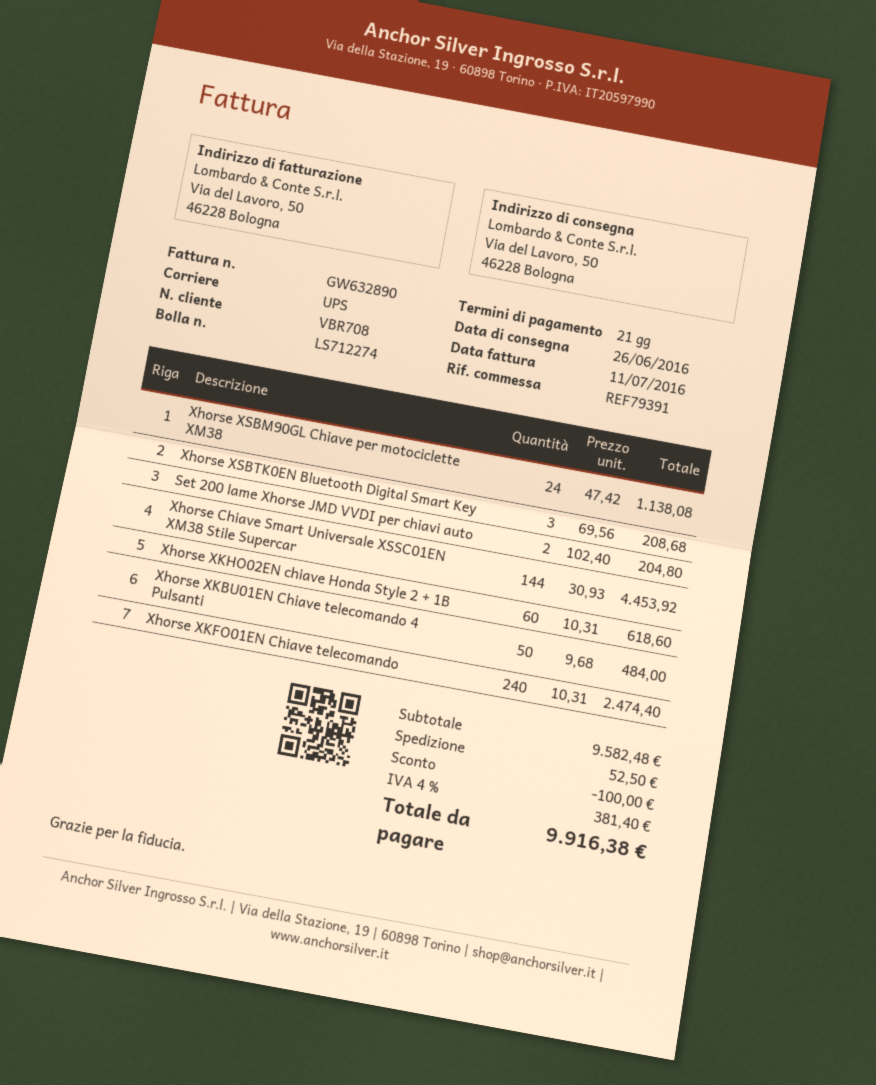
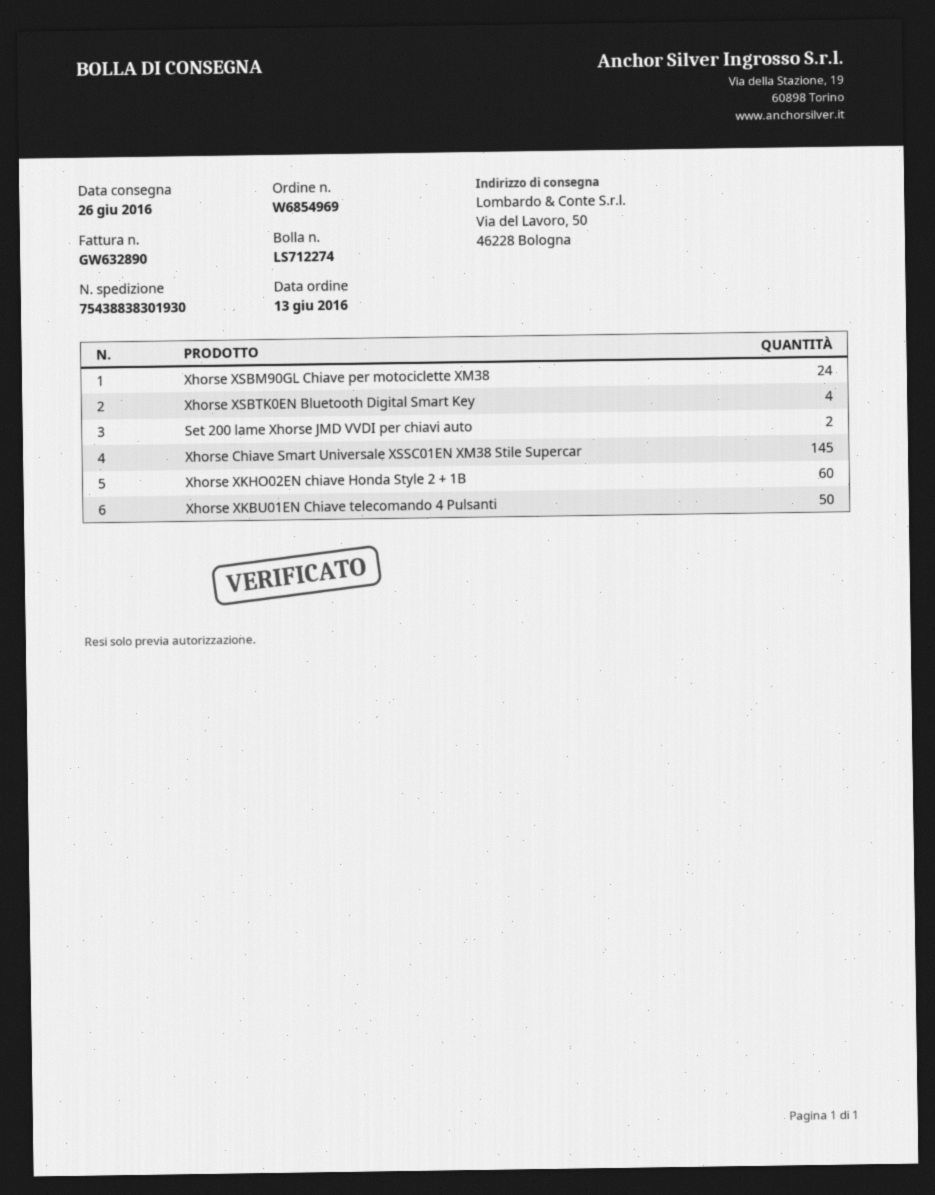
Xhorse XSBTK0EN Bluetooth Digital Smart Key: 3 -> 4
Xhorse Chiave Smart Universale XSSC01EN XM38 Stile Supercar: 144 -> 145
Xhorse XKFO01EN Chiave telecomando: 240 -> none

